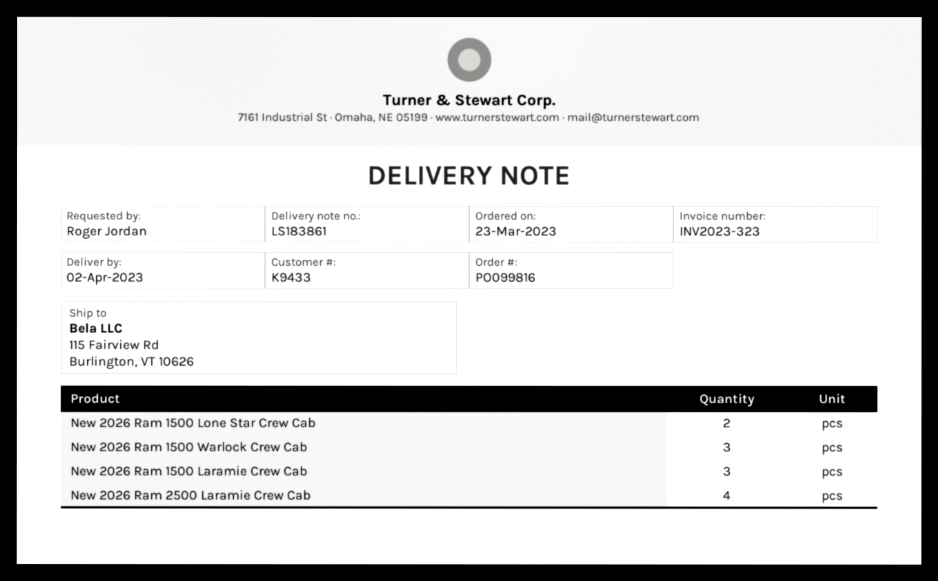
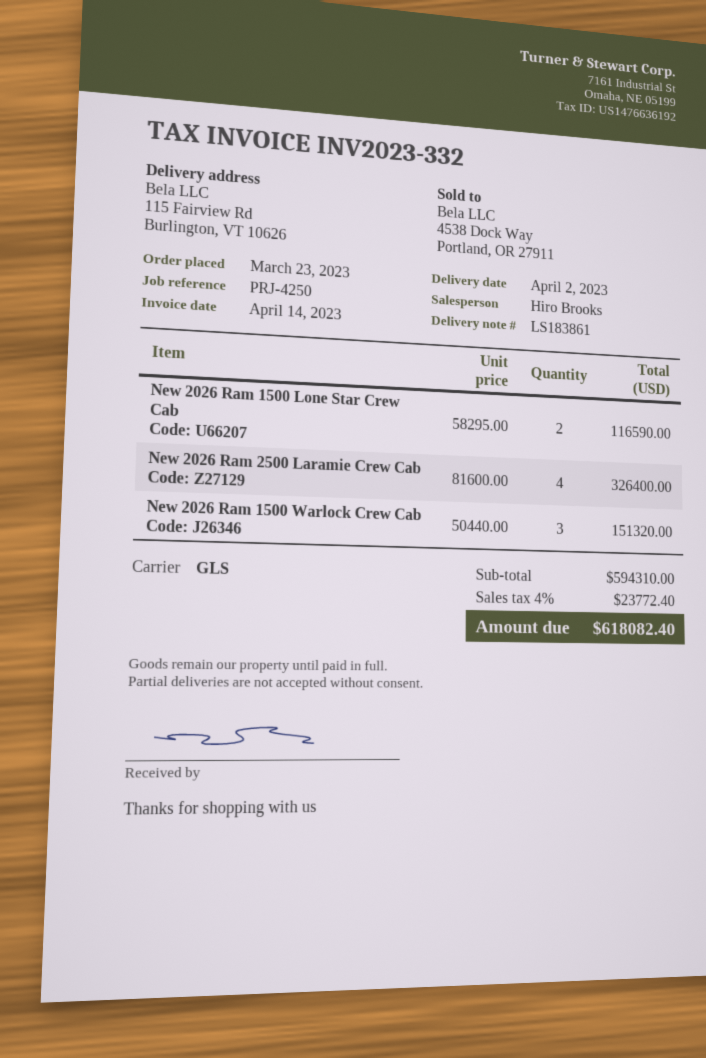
invoice number: INV2023-323 -> INV2023-332
New 2026 Ram 1500 Laramie Crew Cab: 3 -> none

